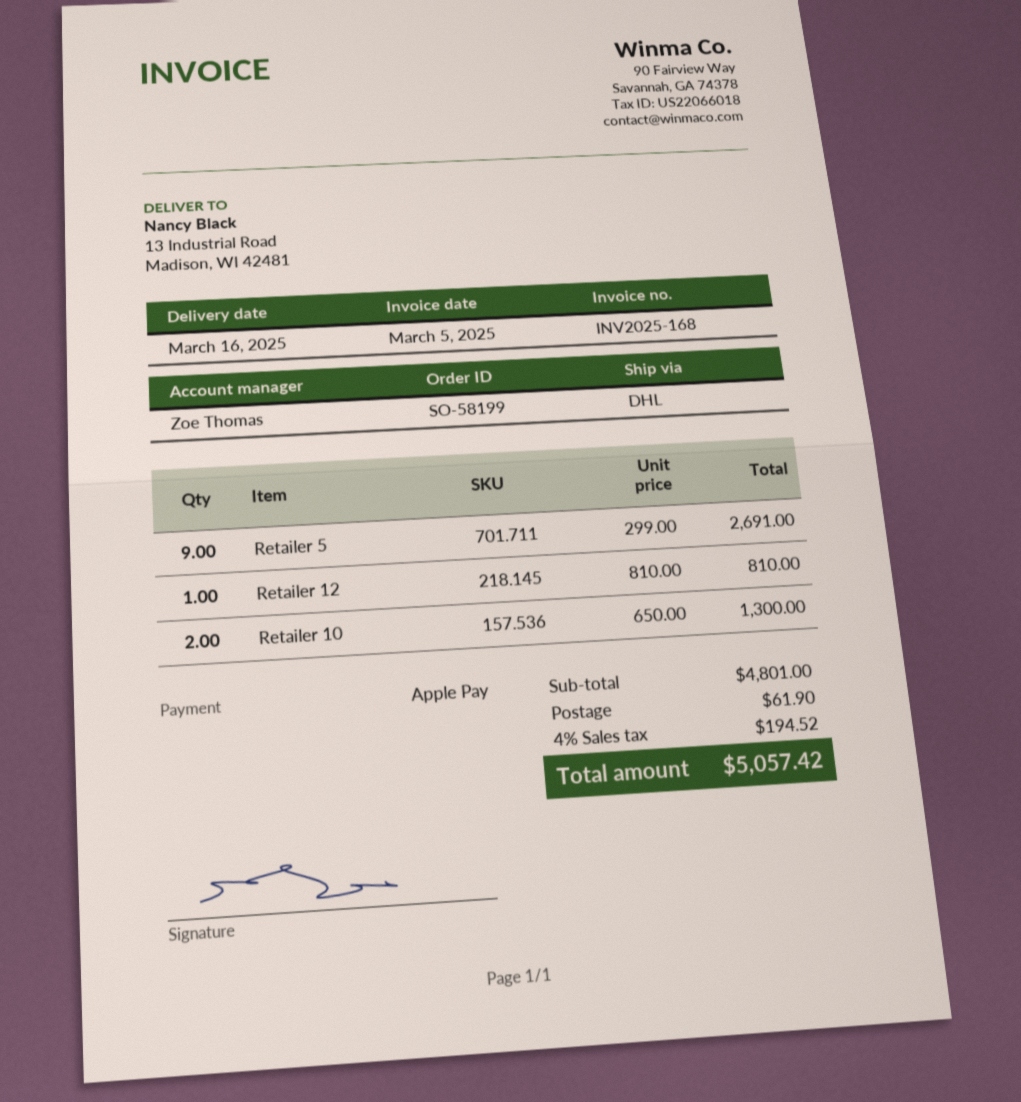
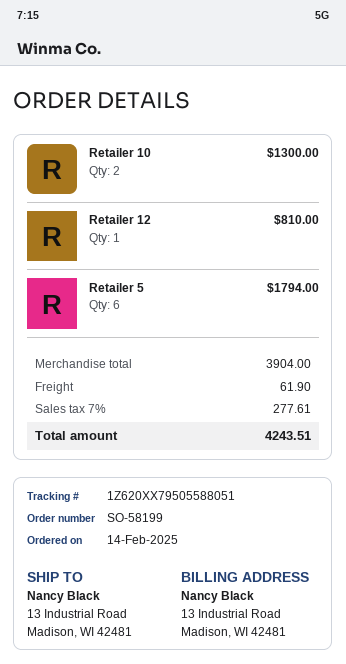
Retailer 5: 9 for 2691.00 -> 6 for 1794.00
subtotal: 4801.00 -> 3904.00
tax: 4% = 194.52 -> 7% = 277.61
total: 5057.42 -> 4243.51

